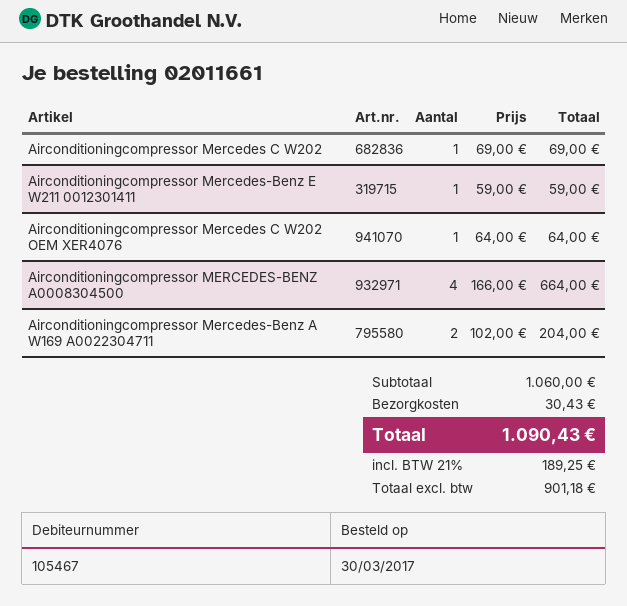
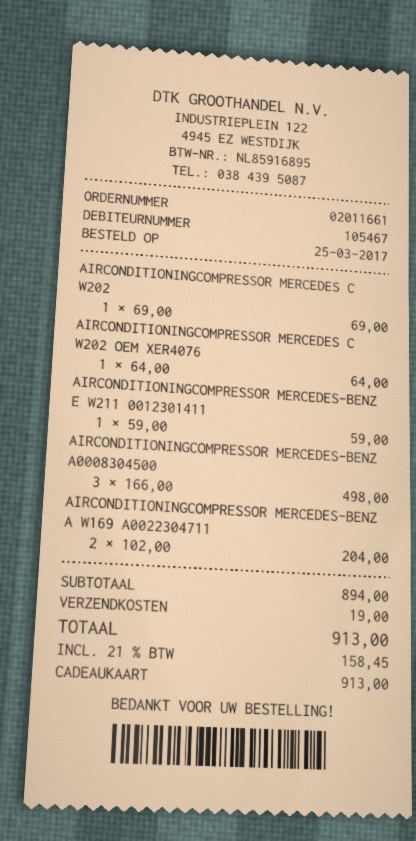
order date: 2017-03-30 -> 2017-03-25
Airconditioningcompressor MERCEDES-BENZ A0008304500: 4 x 166.00 = 664.00 -> 3 x 166.00 = 498.00
subtotal: 1060.00 -> 894.00
shipping: 30.43 -> 19.00
tax: 21% = 189.25 -> 21% = 158.45
total: 1090.43 -> 913.00

